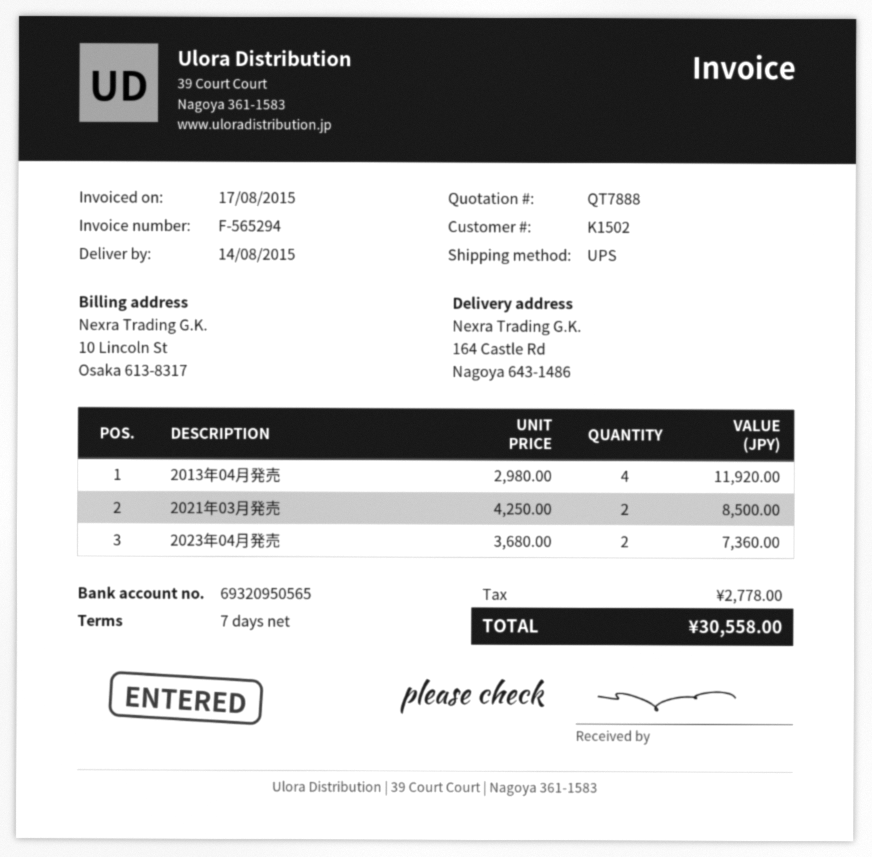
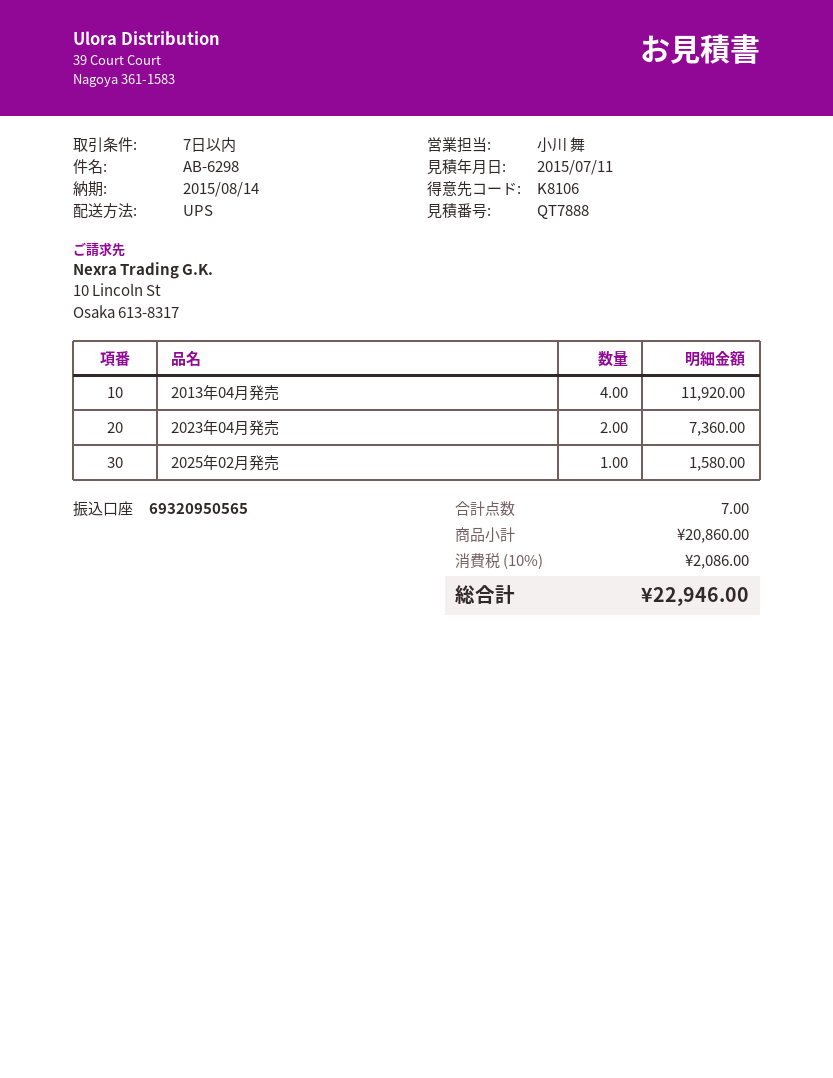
customer number: K1502 -> K8106
2021年03月発売: 2 for 8500.00 -> none
2025年02月発売: none -> 1 for 1580.00
tax: 2778.00 -> 2086.00
total: 30558.00 -> 22946.00

